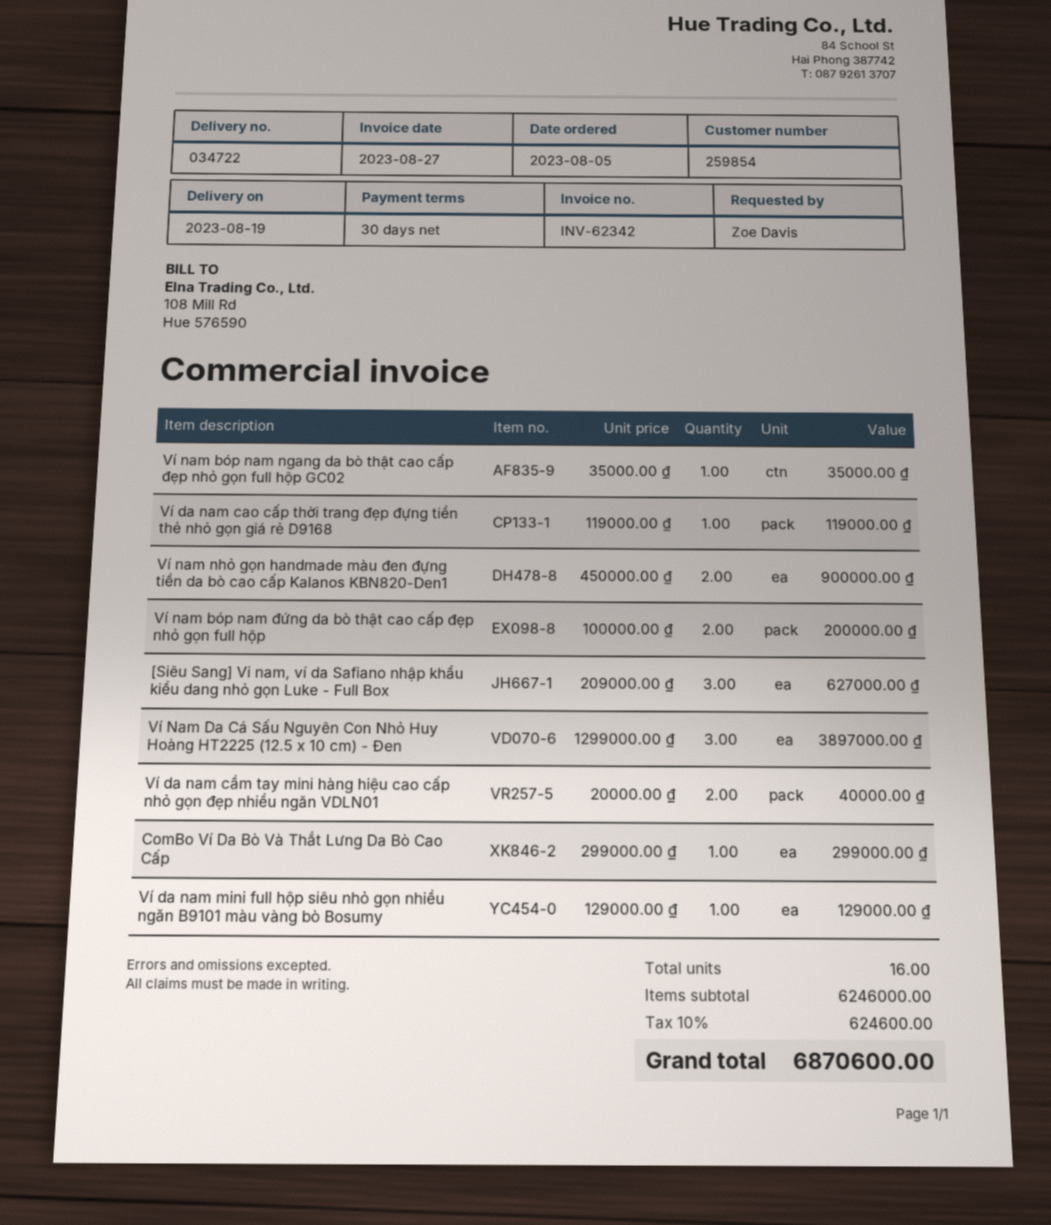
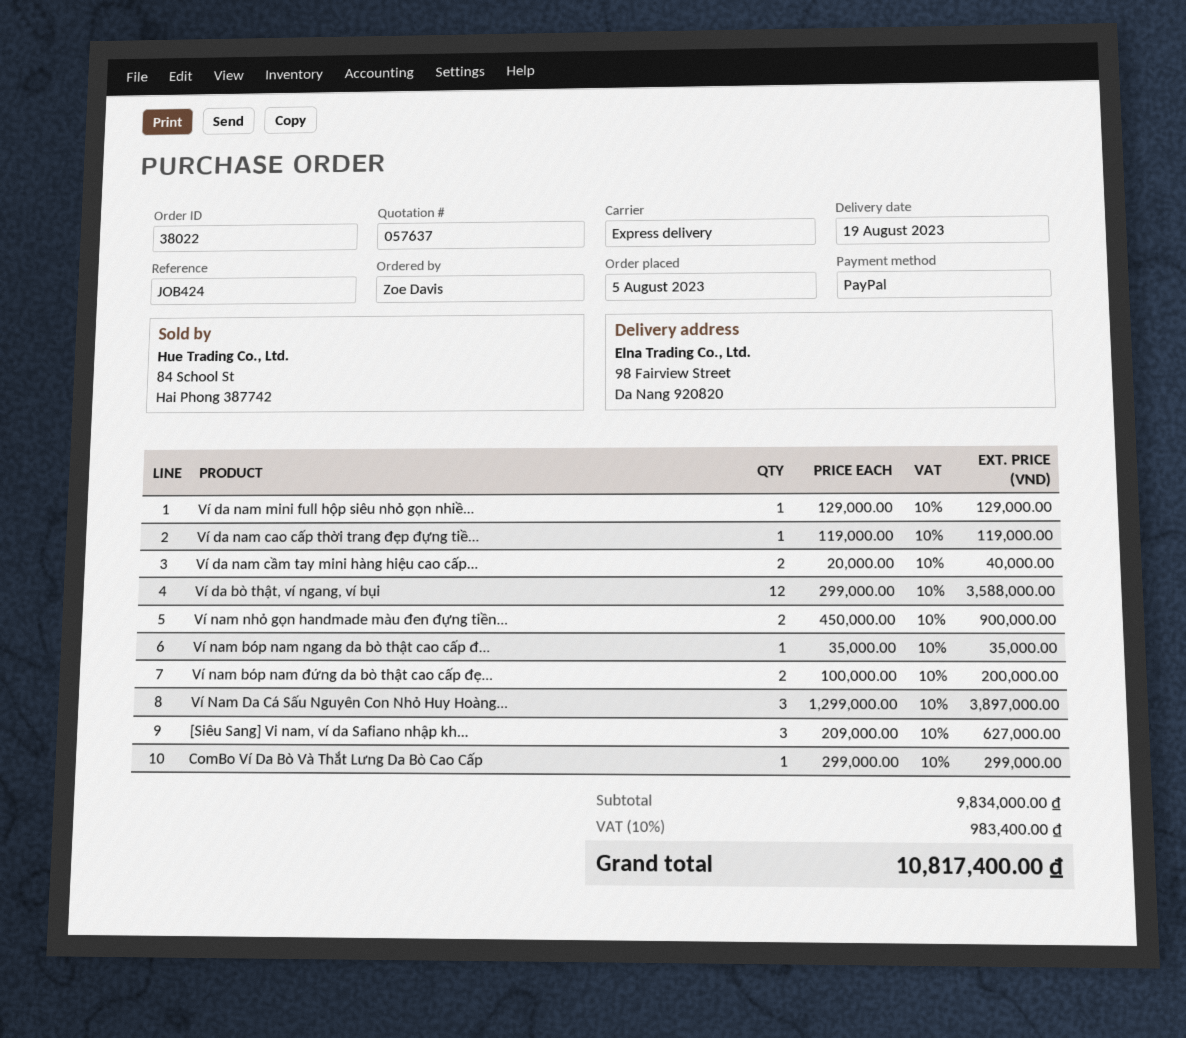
Ví da bò thật, ví ngang, ví bụi: none -> 12 x 299000.00 = 3588000.00
subtotal: 6246000.00 -> 9834000.00
tax: 10% = 624600.00 -> 10% = 983400.00
total: 6870600.00 -> 10817400.00

